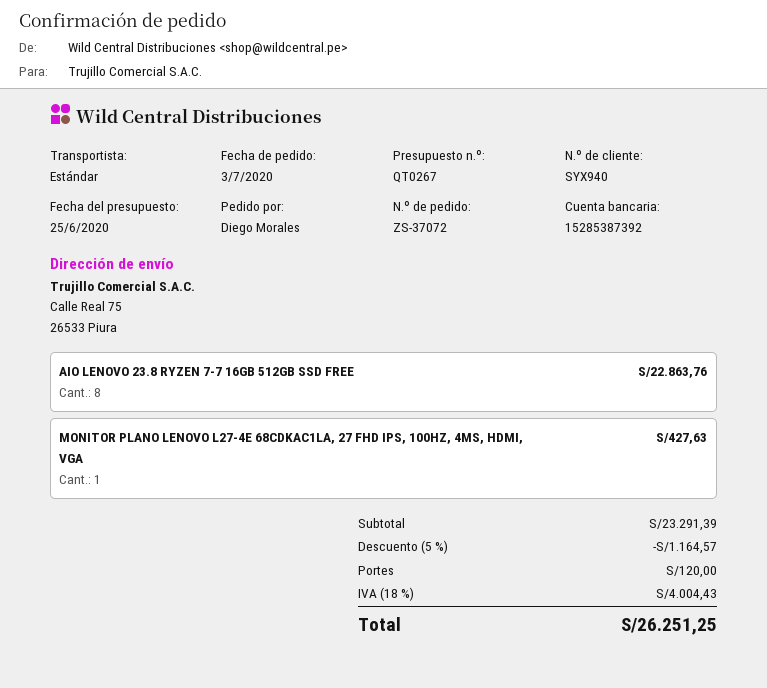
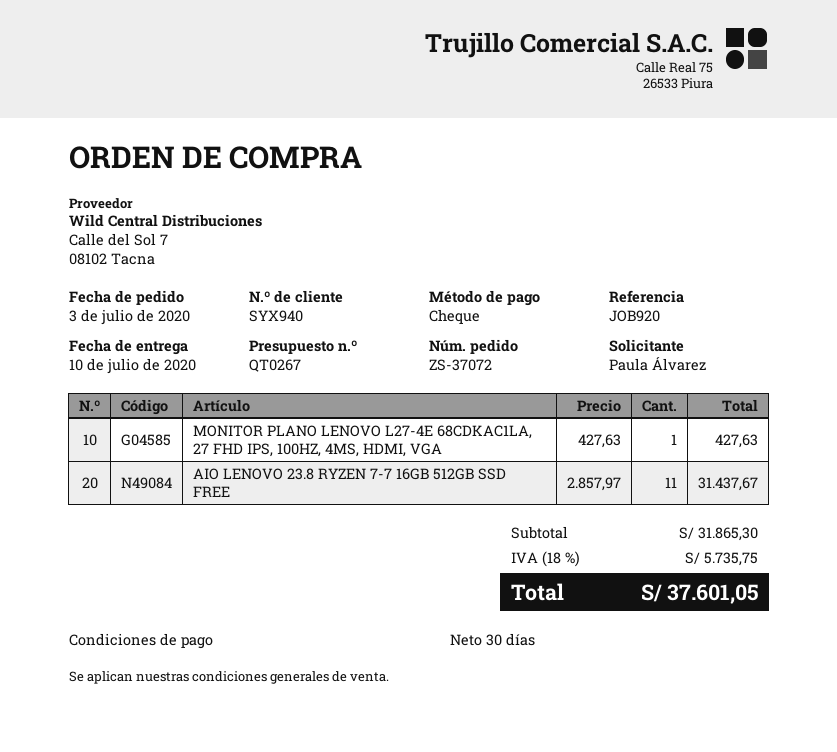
ordered by: Diego Morales -> Paula Álvarez
AIO LENOVO 23.8 RYZEN 7-7 16GB 512GB SSD FREE: 8 for 22863.76 -> 11 for 31437.67
subtotal: 23291.39 -> 31865.30
discount: 5% = 1164.57 -> none
shipping: 120.00 -> none
tax: 18% = 4004.43 -> 18% = 5735.75
total: 26251.25 -> 37601.05

